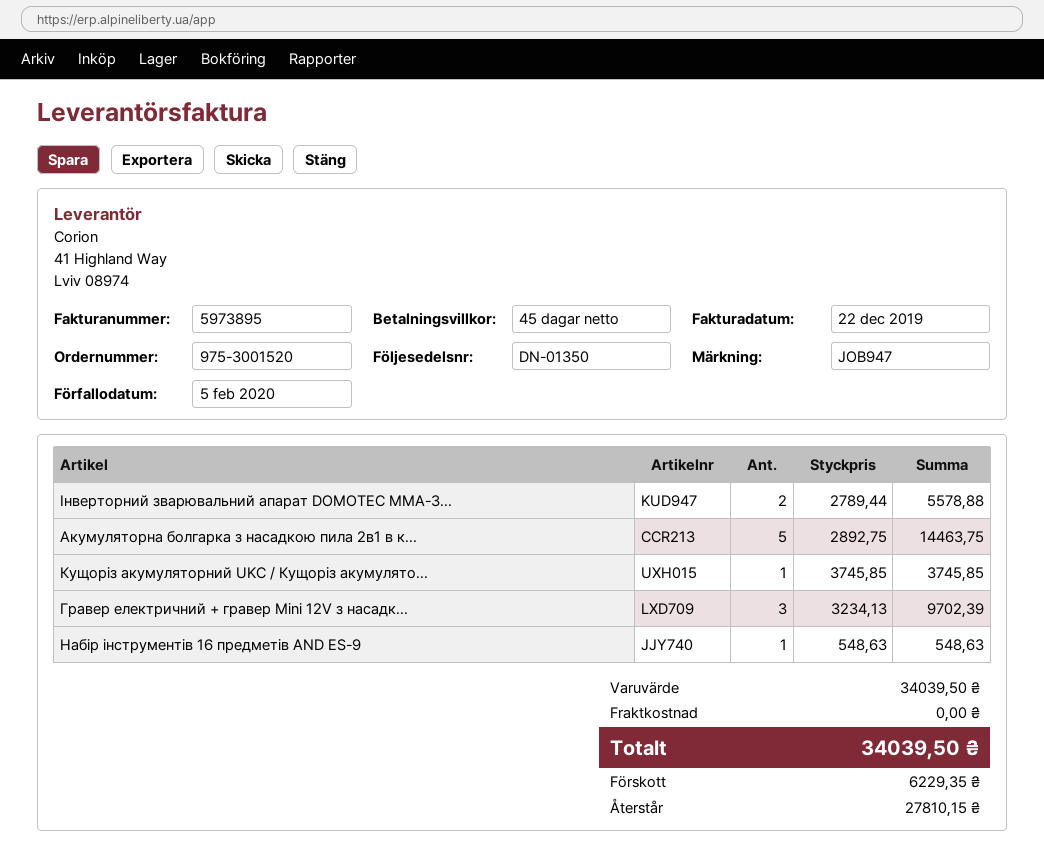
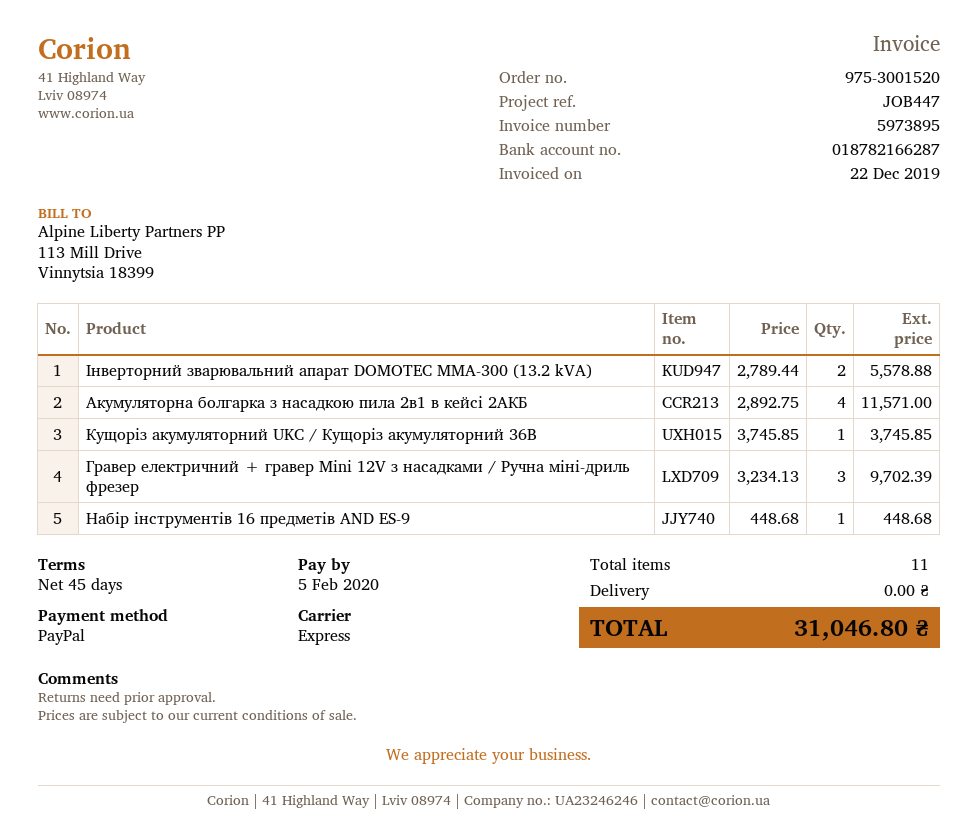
reference: JOB947 -> JOB447
Акумуляторна болгарка з насадкою пила 2в1 в к...: 5 x 2892.75 = 14463.75 -> 4 x 2892.75 = 11571.00
Набір інструментів 16 предметів AND ES-9: 1 x 548.63 = 548.63 -> 1 x 448.68 = 448.68
total: 34039.50 -> 31046.80

